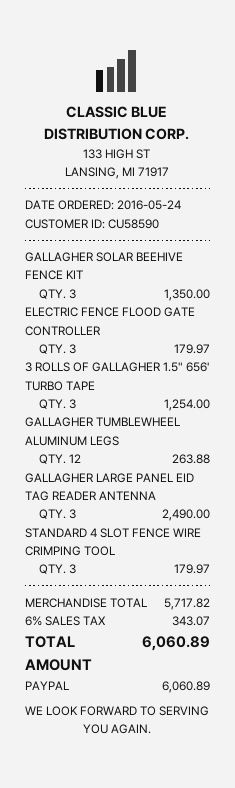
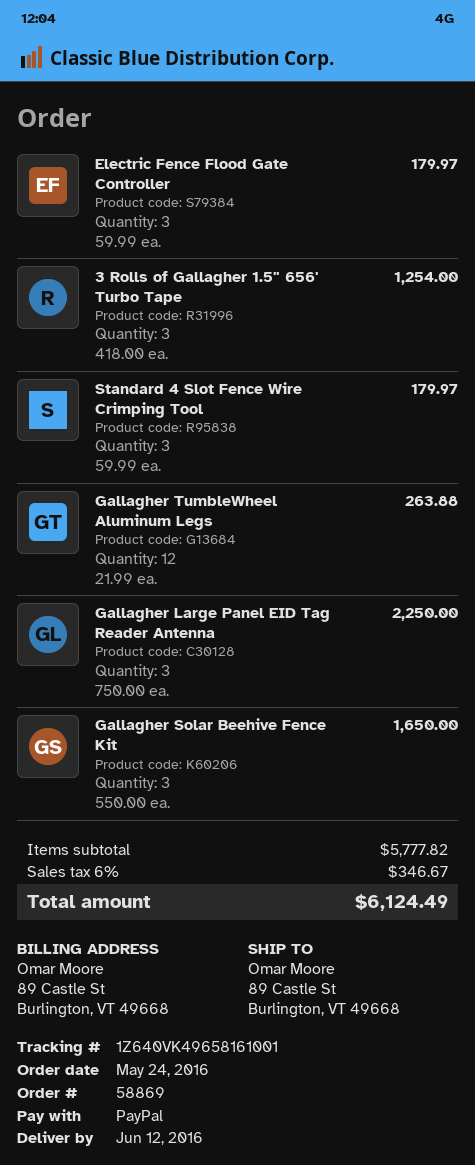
GALLAGHER SOLAR BEEHIVE FENCE KIT: 3 for 1350.00 -> 3 for 1650.00
GALLAGHER LARGE PANEL EID TAG READER ANTENNA: 3 for 2490.00 -> 3 for 2250.00
subtotal: 5717.82 -> 5777.82
tax: 6% = 343.07 -> 6% = 346.67
total: 6060.89 -> 6124.49

